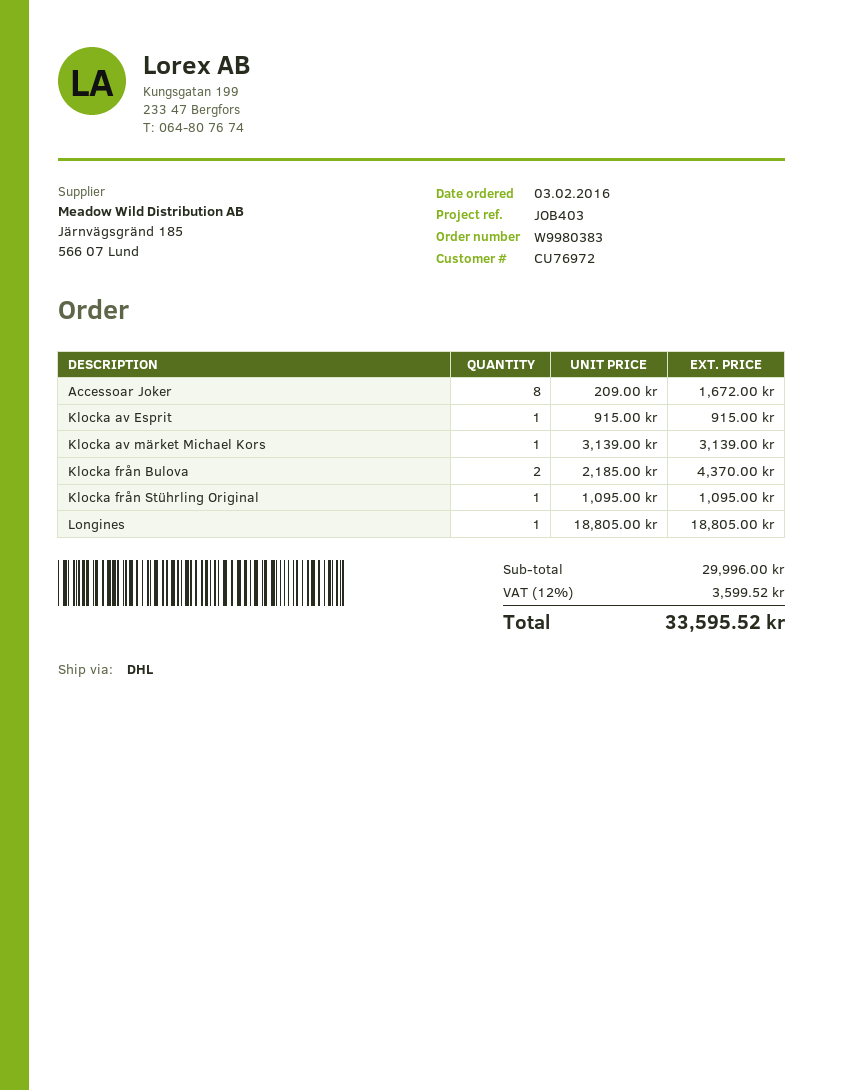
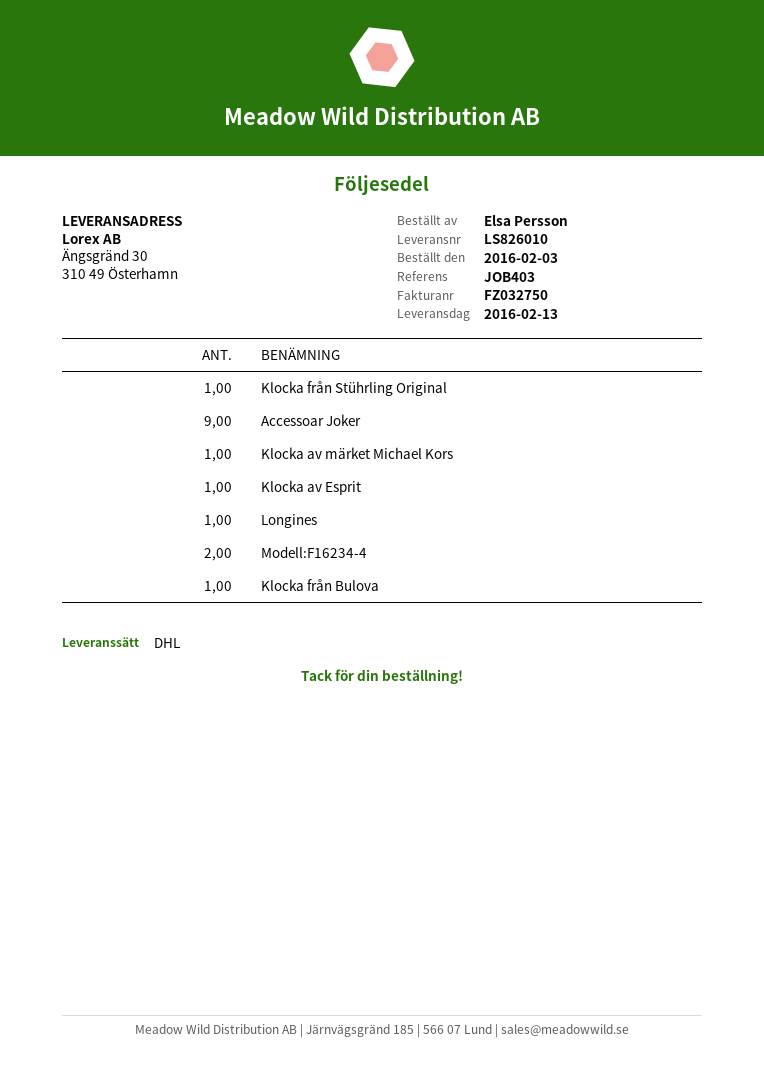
Accessoar Joker: 8 -> 9
Klocka från Bulova: 2 -> 1
Modell:F16234-4: none -> 2

